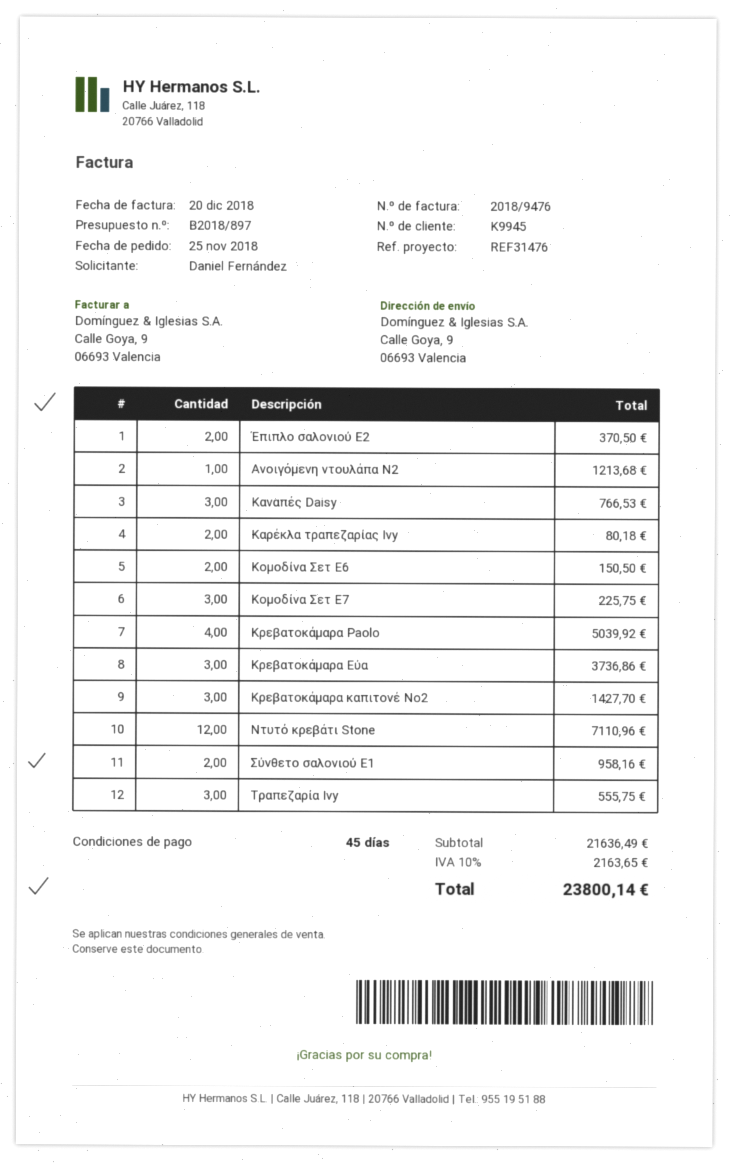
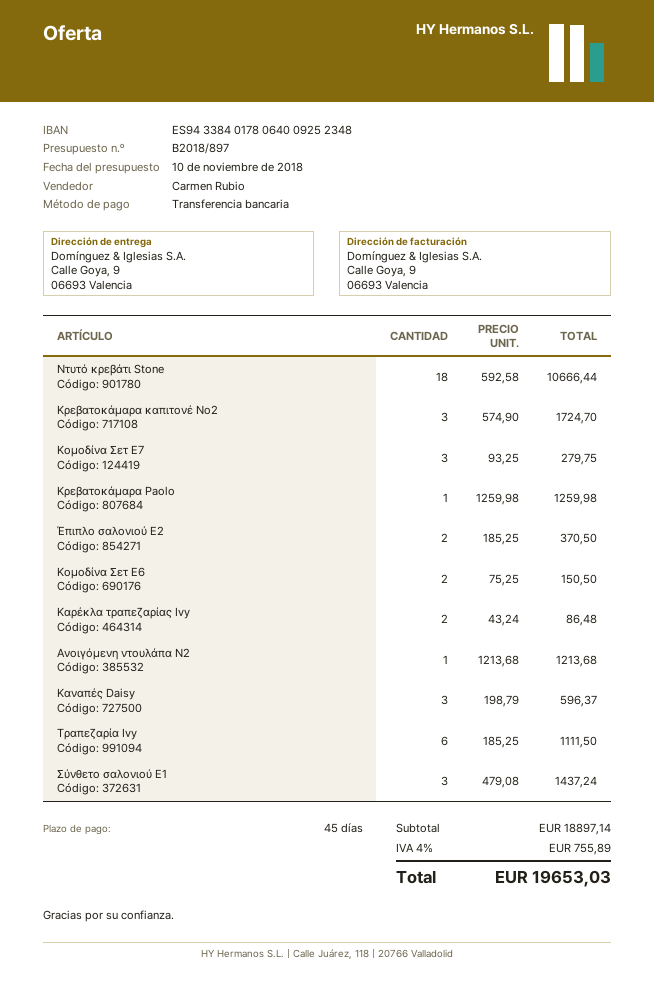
Καναπές Daisy: 3 for 766.53 -> 3 for 596.37
Καρέκλα τραπεζαρίας Ivy: 2 for 80.18 -> 2 for 86.48
Κομοδίνα Σετ Ε7: 3 for 225.75 -> 3 for 279.75
Κρεβατοκάμαρα Paolo: 4 for 5039.92 -> 1 for 1259.98
Κρεβατοκάμαρα Εύα: 3 for 3736.86 -> none
Κρεβατοκάμαρα καπιτονέ Νο2: 3 for 1427.70 -> 3 for 1724.70
Ντυτό κρεβάτι Stone: 12 for 7110.96 -> 18 for 10666.44
Σύνθετο σαλονιού Ε1: 2 for 958.16 -> 3 for 1437.24
Τραπεζαρία Ivy: 3 for 555.75 -> 6 for 1111.50
subtotal: 21636.49 -> 18897.14
tax: 10% = 2163.65 -> 4% = 755.89
total: 23800.14 -> 19653.03

